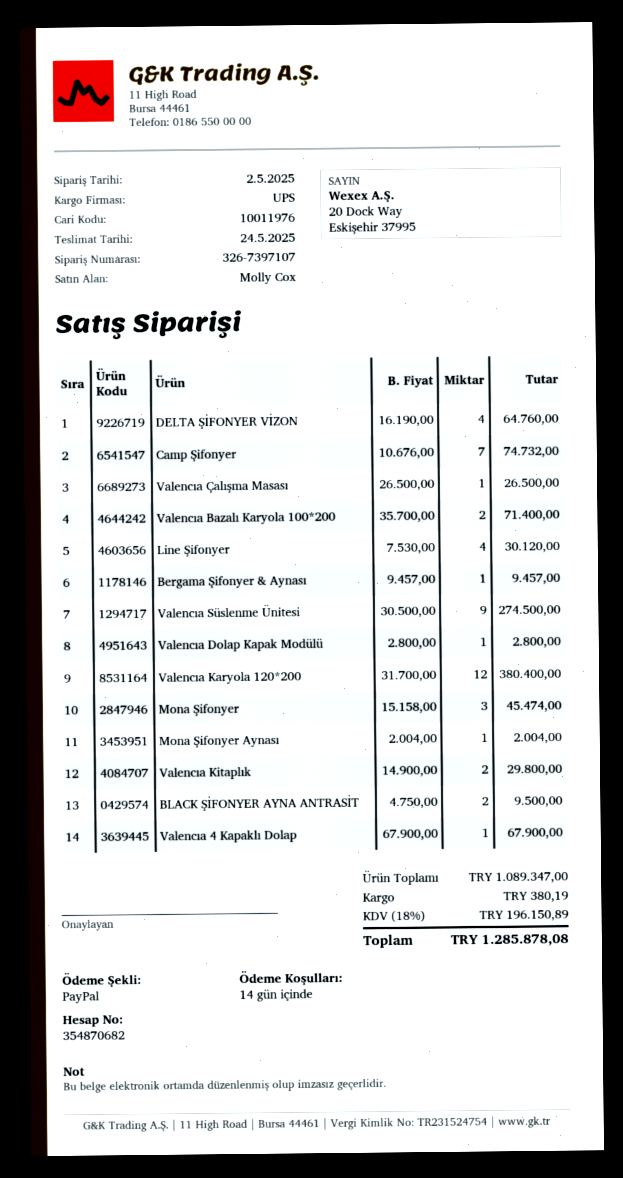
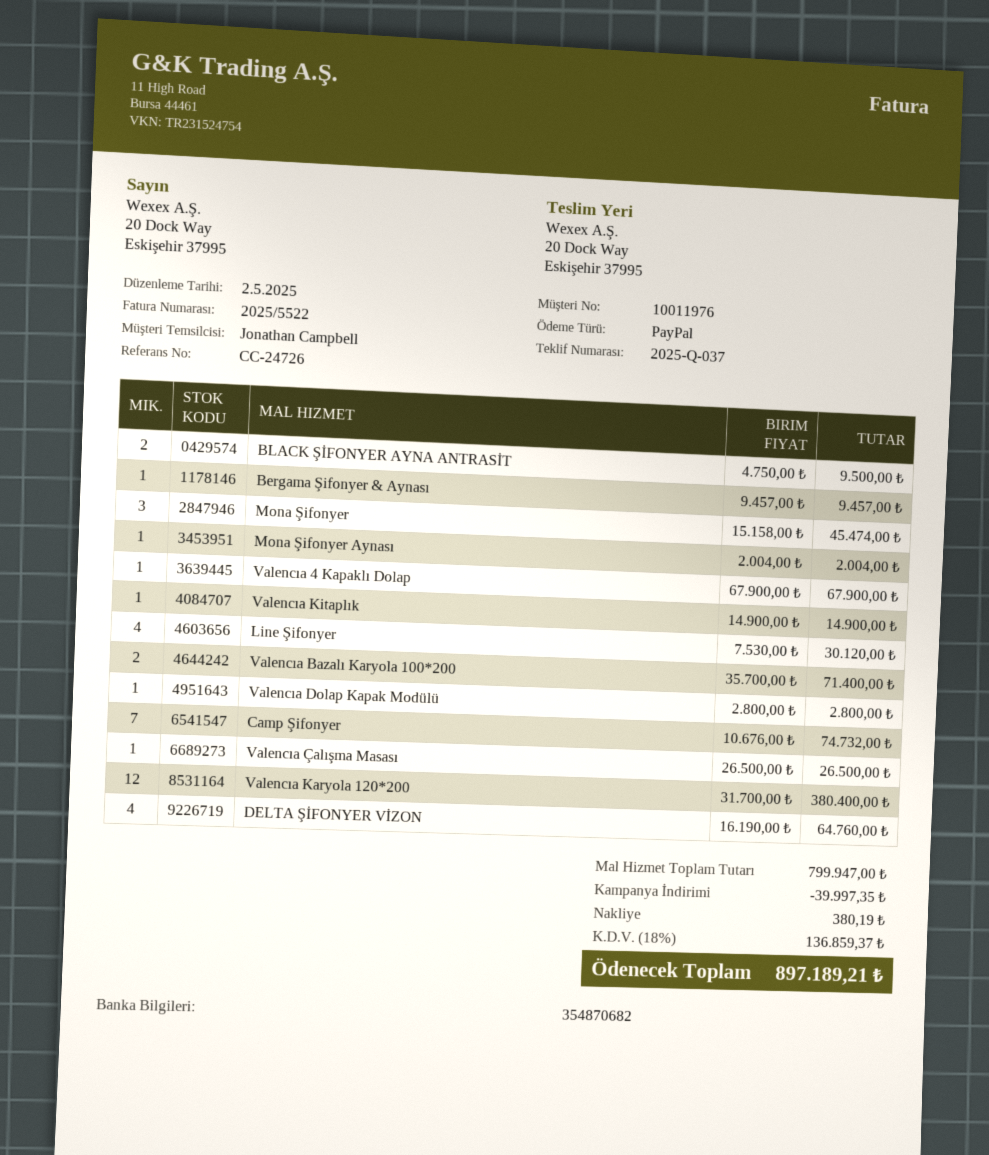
Valencıa Süslenme Ünitesi: 9 x 30500.00 = 274500.00 -> none
Valencıa Kitaplık: 2 x 14900.00 = 29800.00 -> 1 x 14900.00 = 14900.00
subtotal: 1089347.00 -> 799947.00
discount: none -> 39997.35
tax: 18% = 196150.89 -> 18% = 136859.37
total: 1285878.08 -> 897189.21

